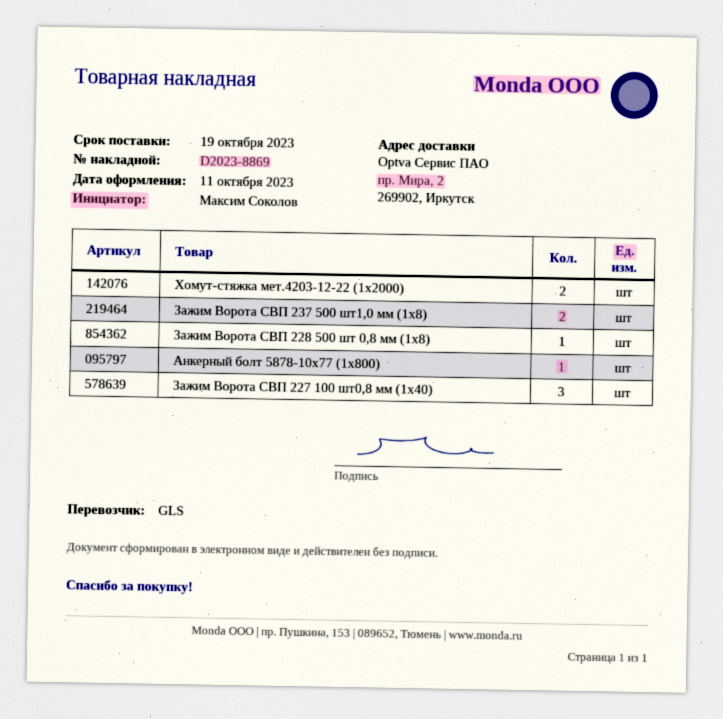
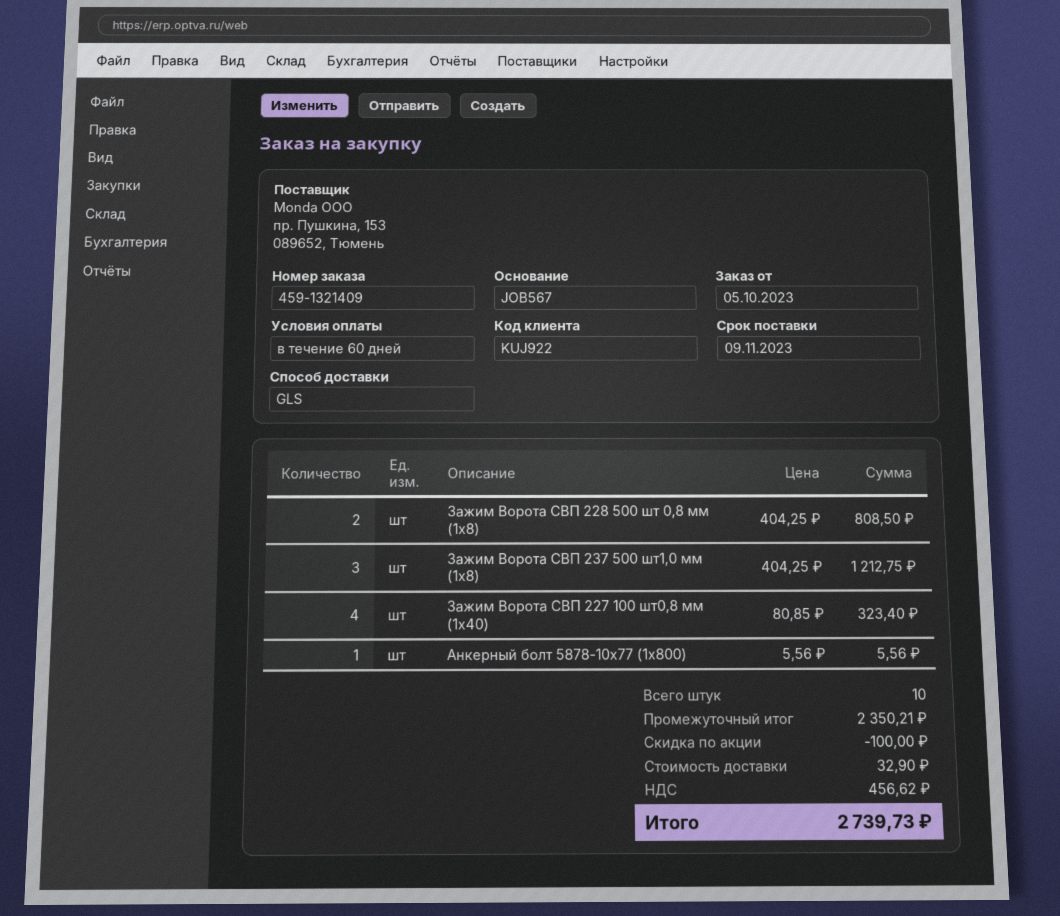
order date: 2023-10-11 -> 2023-10-05
delivery date: 2023-10-19 -> 2023-11-09
Хомут-стяжка мет.4203-12-22 (1х2000): 2 -> none
Зажим Ворота СВП 237 500 шт1,0 мм (1х8): 2 -> 3
Зажим Ворота СВП 228 500 шт 0,8 мм (1х8): 1 -> 2
Зажим Ворота СВП 227 100 шт0,8 мм (1х40): 3 -> 4

